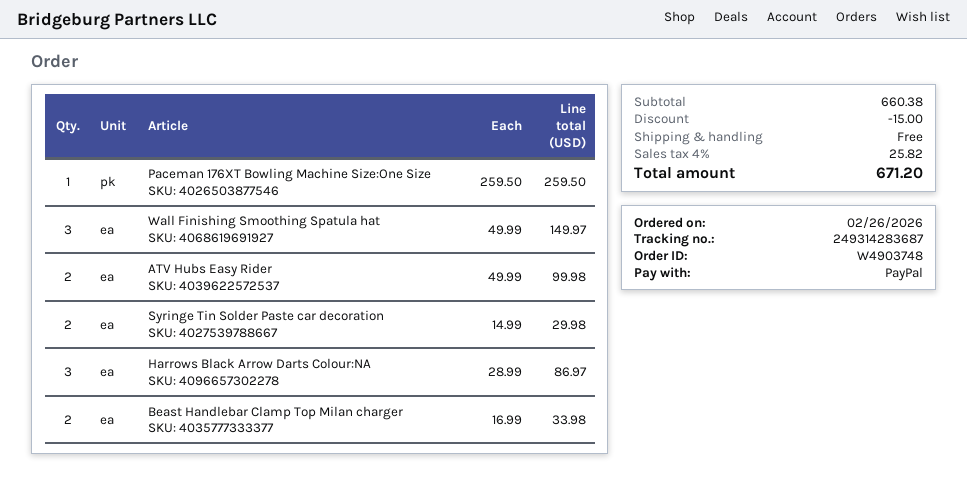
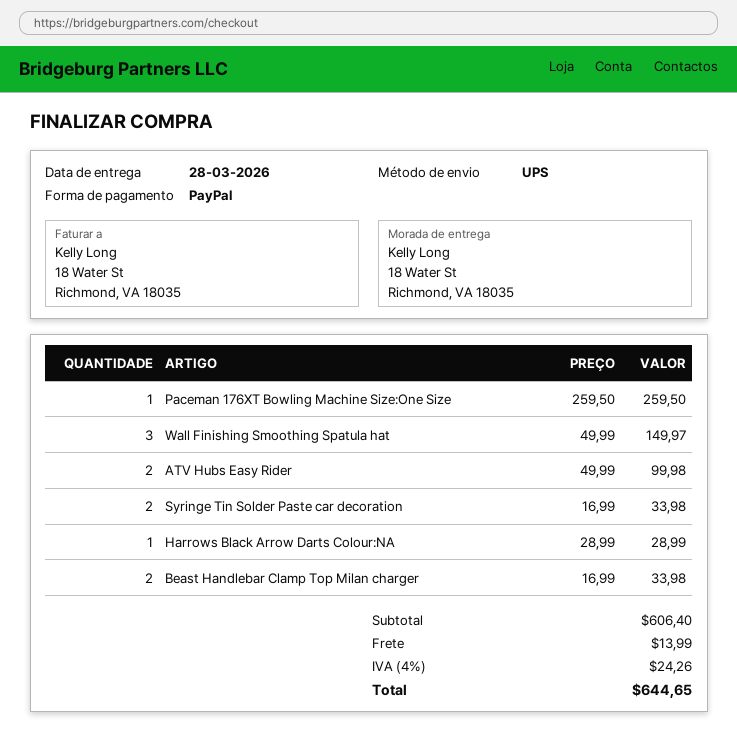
Syringe Tin Solder Paste car decoration: 2 x 14.99 = 29.98 -> 2 x 16.99 = 33.98
Harrows Black Arrow Darts Colour:NA: 3 x 28.99 = 86.97 -> 1 x 28.99 = 28.99
subtotal: 660.38 -> 606.40
discount: 15.00 -> none
shipping: 0.00 -> 13.99
tax: 4% = 25.82 -> 4% = 24.26
total: 671.20 -> 644.65

